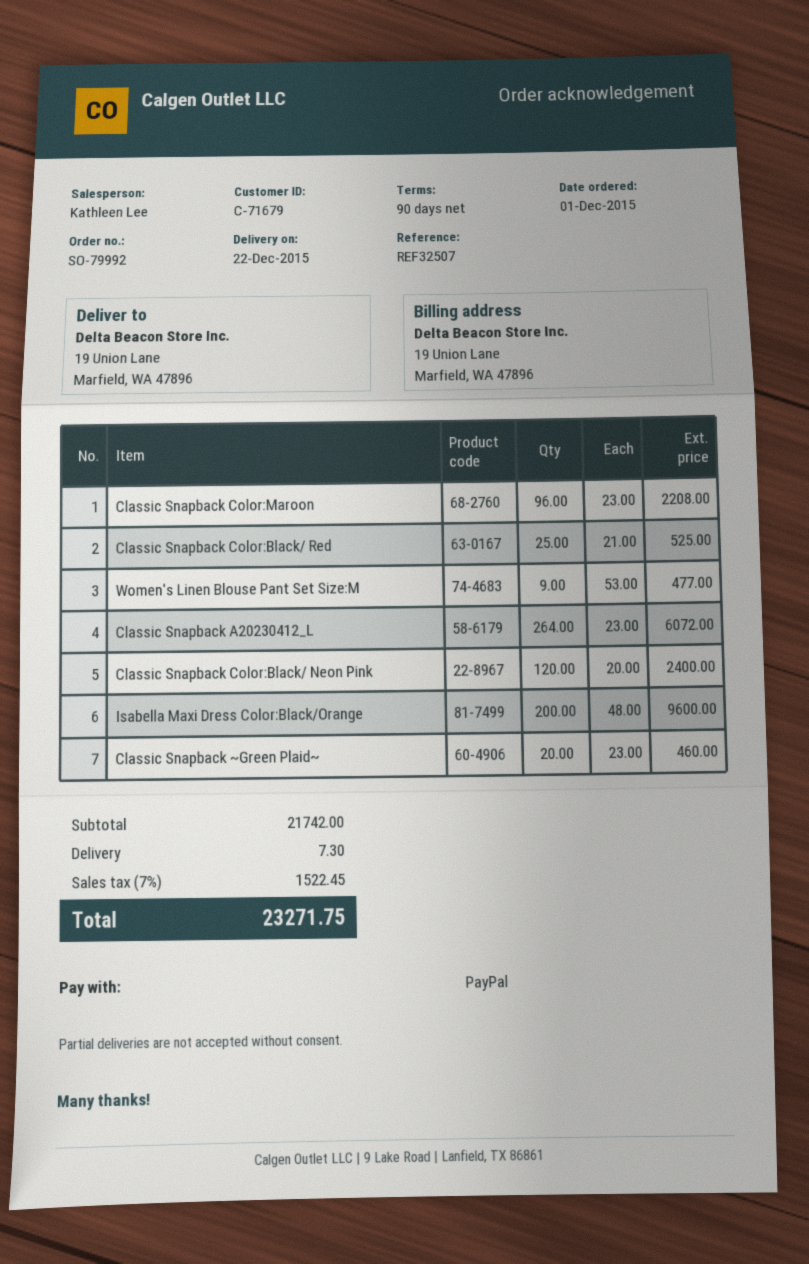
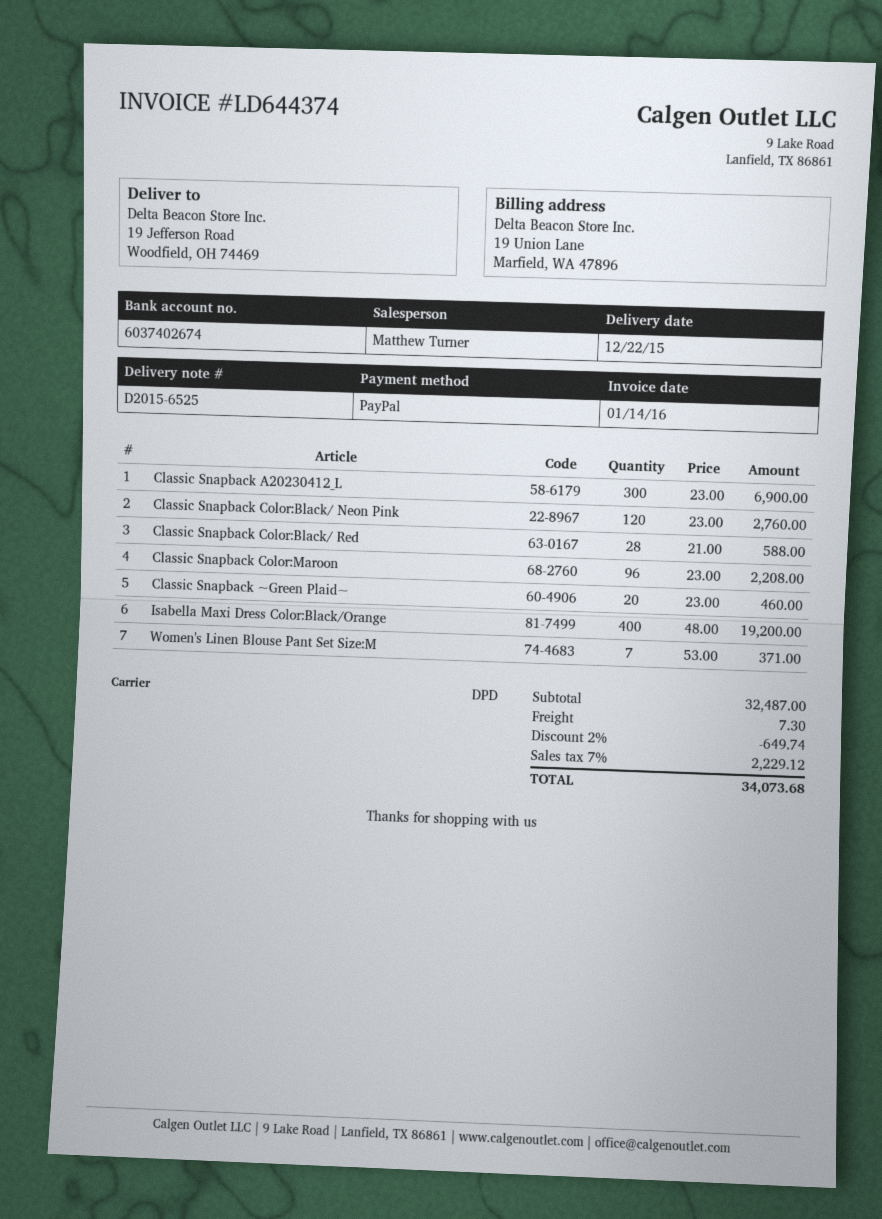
sales rep: Kathleen Lee -> Matthew Turner
ship to: 19 Union Lane, Marfield, WA 47896 -> 19 Jefferson Road, Woodfield, OH 74469
Classic Snapback Color:Black/ Red: 25 x 21.00 = 525.00 -> 28 x 21.00 = 588.00
Women's Linen Blouse Pant Set Size:M: 9 x 53.00 = 477.00 -> 7 x 53.00 = 371.00
Classic Snapback A20230412_L: 264 x 23.00 = 6072.00 -> 300 x 23.00 = 6900.00
Classic Snapback Color:Black/ Neon Pink: 120 x 20.00 = 2400.00 -> 120 x 23.00 = 2760.00
Isabella Maxi Dress Color:Black/Orange: 200 x 48.00 = 9600.00 -> 400 x 48.00 = 19200.00
subtotal: 21742.00 -> 32487.00
discount: none -> 2% = 649.74
tax: 7% = 1522.45 -> 7% = 2229.12
total: 23271.75 -> 34073.68

